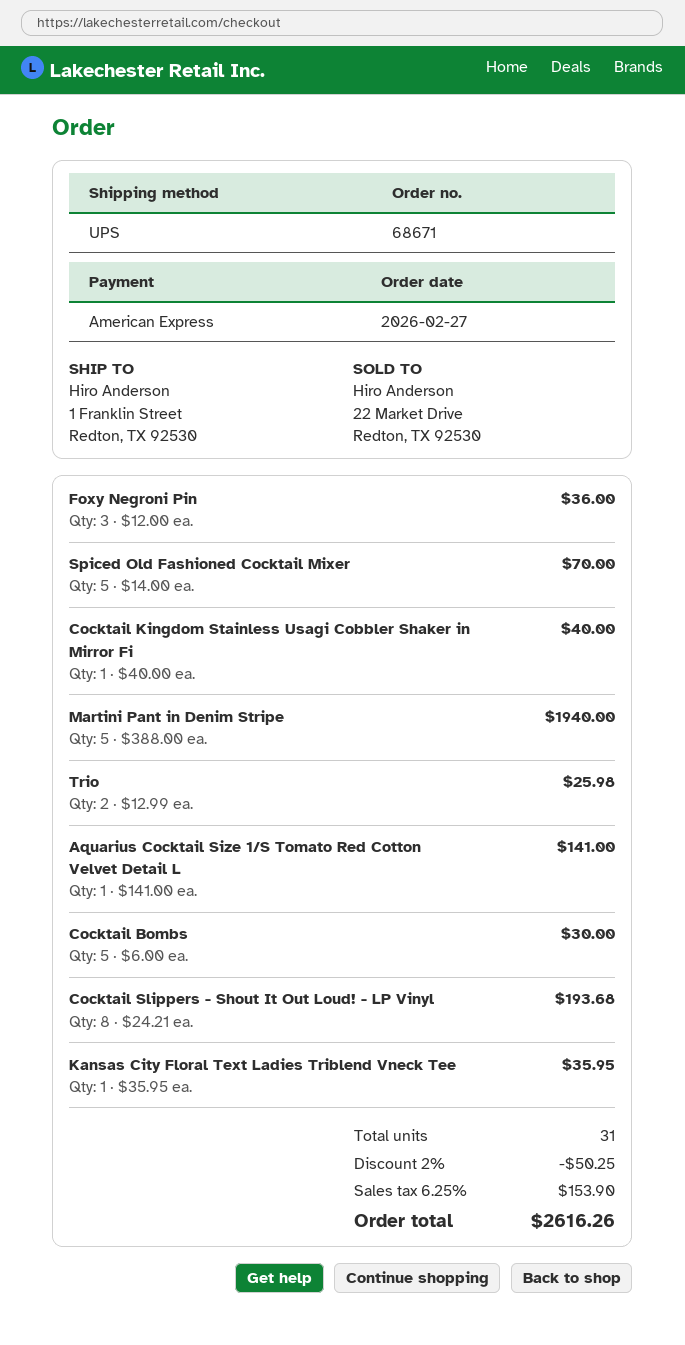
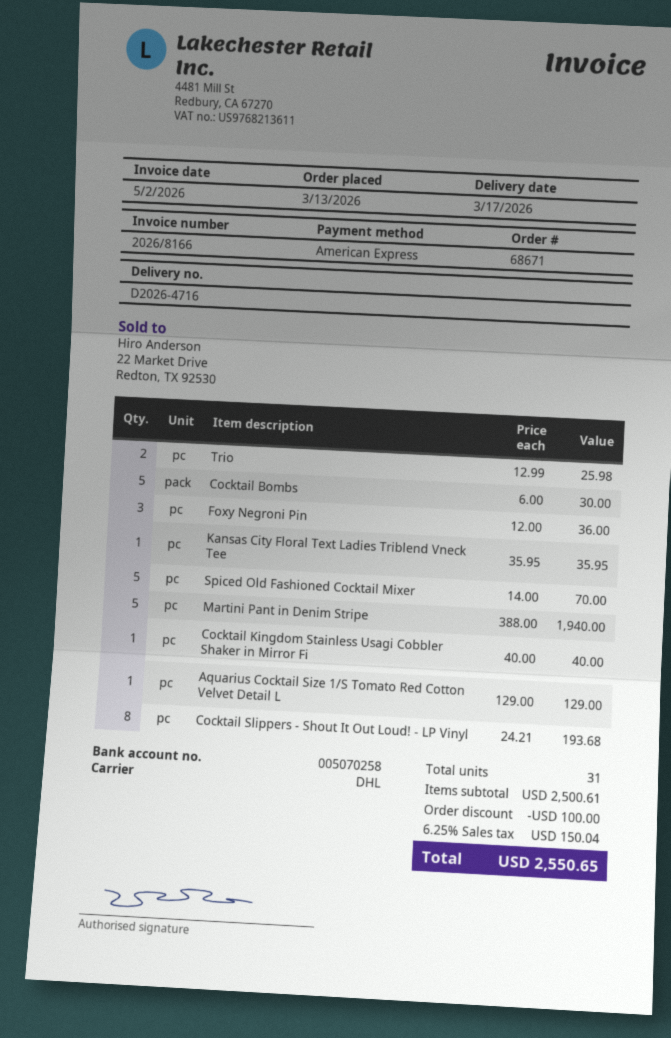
order date: 2026-02-27 -> 2026-03-13
shipping method: UPS -> DHL
Aquarius Cocktail Size 1/S Tomato Red Cotton Velvet Detail L: 1 x 141.00 = 141.00 -> 1 x 129.00 = 129.00
discount: 50.25 -> 100.00
tax: 6.25% = 153.90 -> 6.25% = 150.04
total: 2616.26 -> 2550.65

